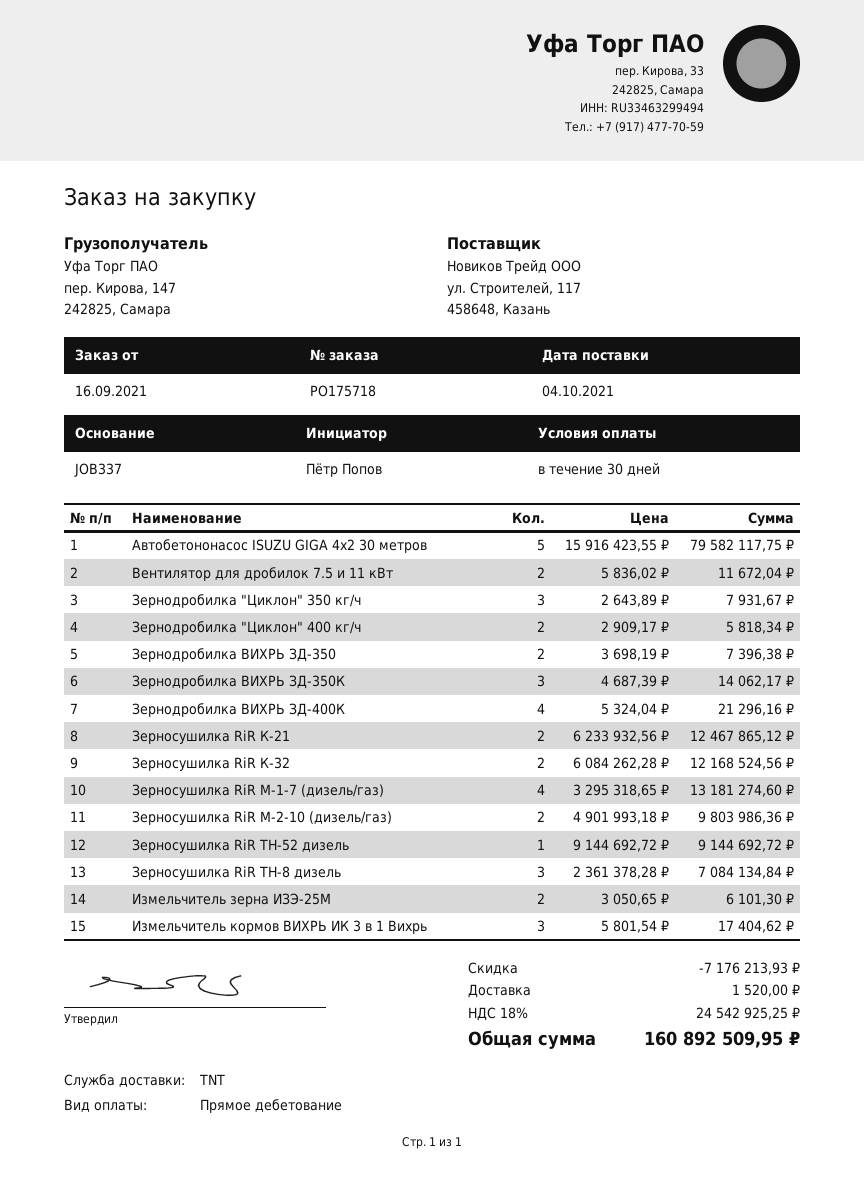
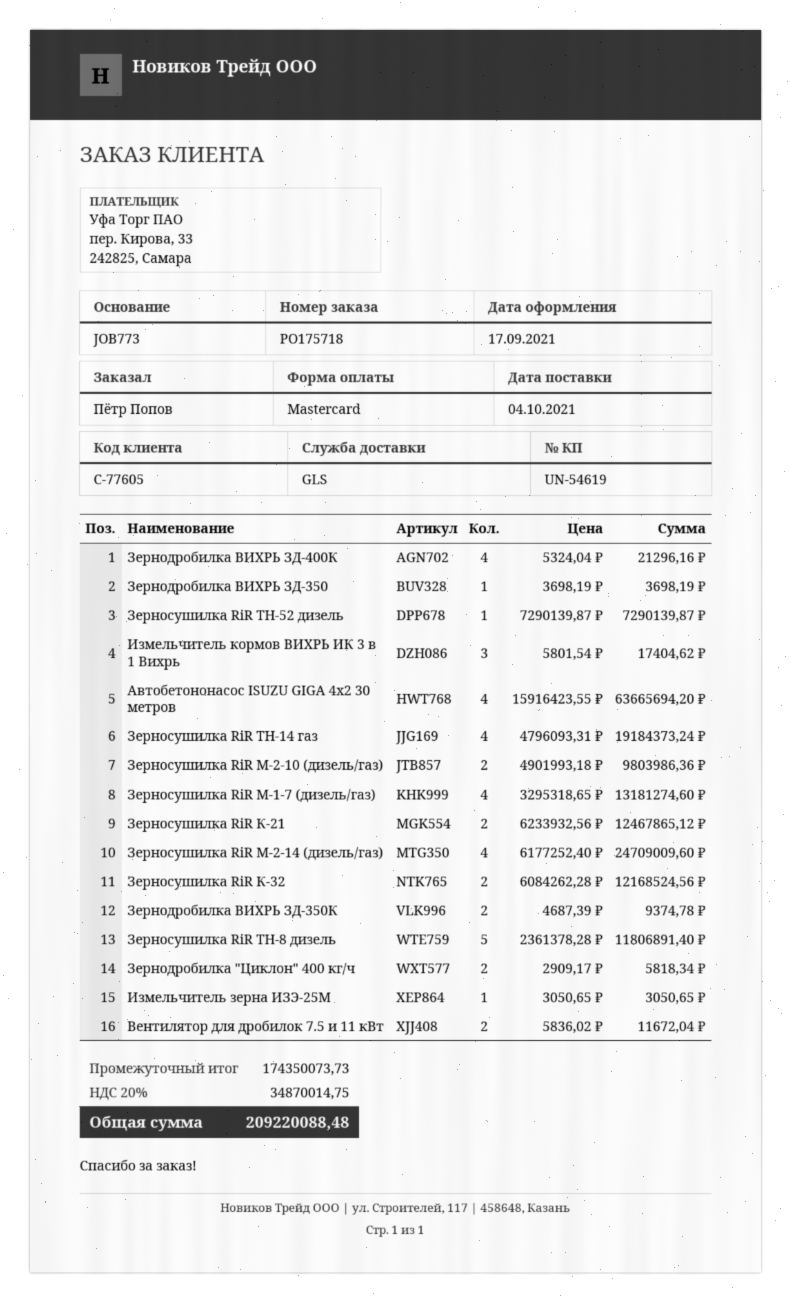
order date: 2021-09-16 -> 2021-09-17
reference: JOB337 -> JOB773
payment method: direct debit -> Mastercard
shipping method: TNT -> GLS
Автобетононасос ISUZU GIGA 4х2 30 метров: 5 x 15916423.55 = 79582117.75 -> 4 x 15916423.55 = 63665694.20
Зернодробилка "Циклон" 350 кг/ч: 3 x 2643.89 = 7931.67 -> none
Зернодробилка ВИХРЬ ЗД-350: 2 x 3698.19 = 7396.38 -> 1 x 3698.19 = 3698.19
Зернодробилка ВИХРЬ ЗД-350К: 3 x 4687.39 = 14062.17 -> 2 x 4687.39 = 9374.78
Зерносушилка RiR ТН-52 дизель: 1 x 9144692.72 = 9144692.72 -> 1 x 7290139.87 = 7290139.87
Зерносушилка RiR ТН-8 дизель: 3 x 2361378.28 = 7084134.84 -> 5 x 2361378.28 = 11806891.40
Измельчитель зерна ИЗЭ-25М: 2 x 3050.65 = 6101.30 -> 1 x 3050.65 = 3050.65
Зерносушилка RiR ТН-14 газ: none -> 4 x 4796093.31 = 19184373.24
Зерносушилка RiR М-2-14 (дизель/газ): none -> 4 x 6177252.40 = 24709009.60
discount: 7176213.93 -> none
shipping: 1520.00 -> none
tax: 18% = 24542925.25 -> 20% = 34870014.75
total: 160892509.95 -> 209220088.48

